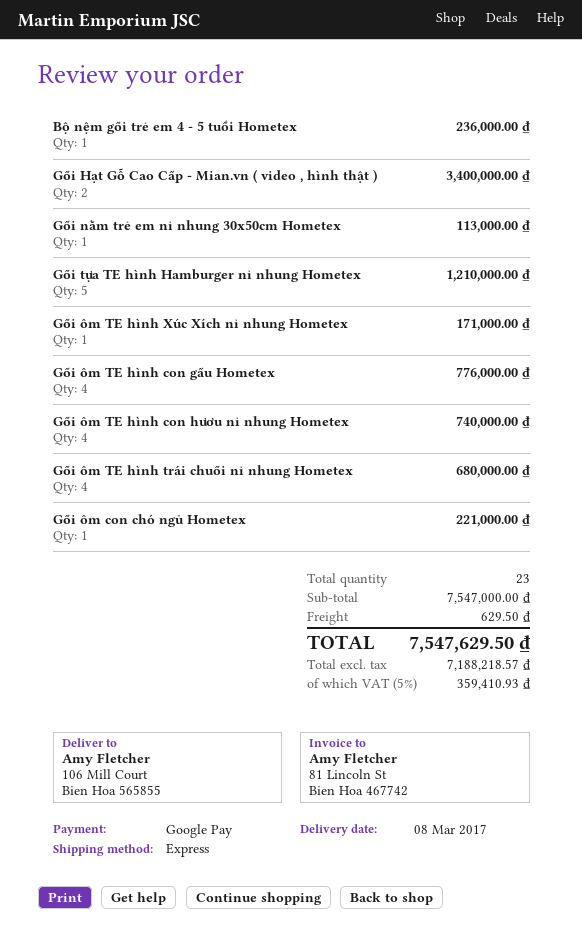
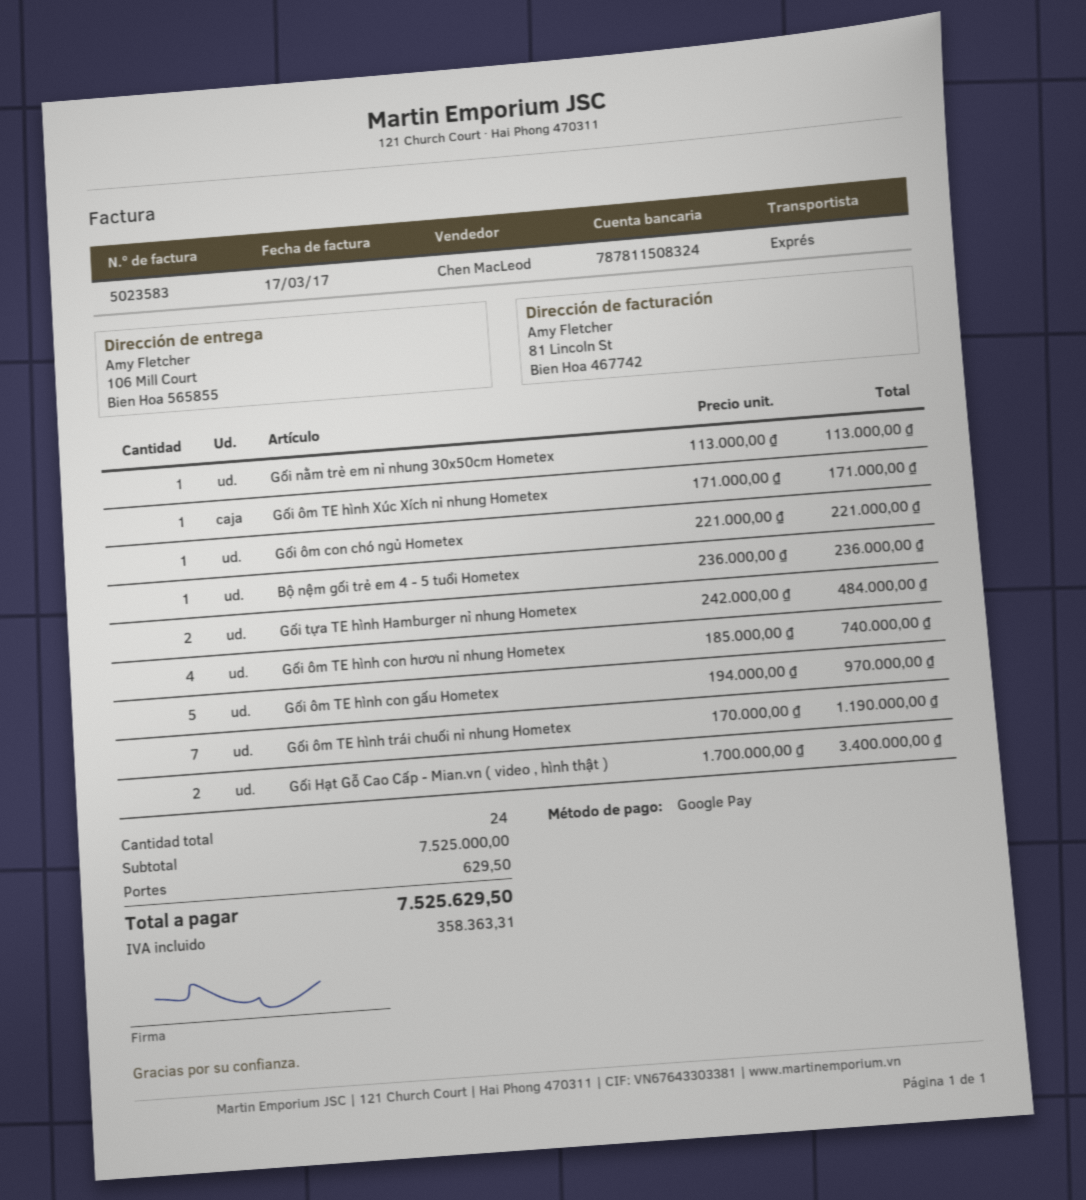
Gối tựa TE hình Hamburger nỉ nhung Hometex: 5 for 1210000.00 -> 2 for 484000.00
Gối ôm TE hình con gấu Hometex: 4 for 776000.00 -> 5 for 970000.00
Gối ôm TE hình trái chuối nỉ nhung Hometex: 4 for 680000.00 -> 7 for 1190000.00
total quantity: 23 -> 24
subtotal: 7547000.00 -> 7525000.00
tax: 359410.93 -> 358363.31
total: 7547629.50 -> 7525629.50

